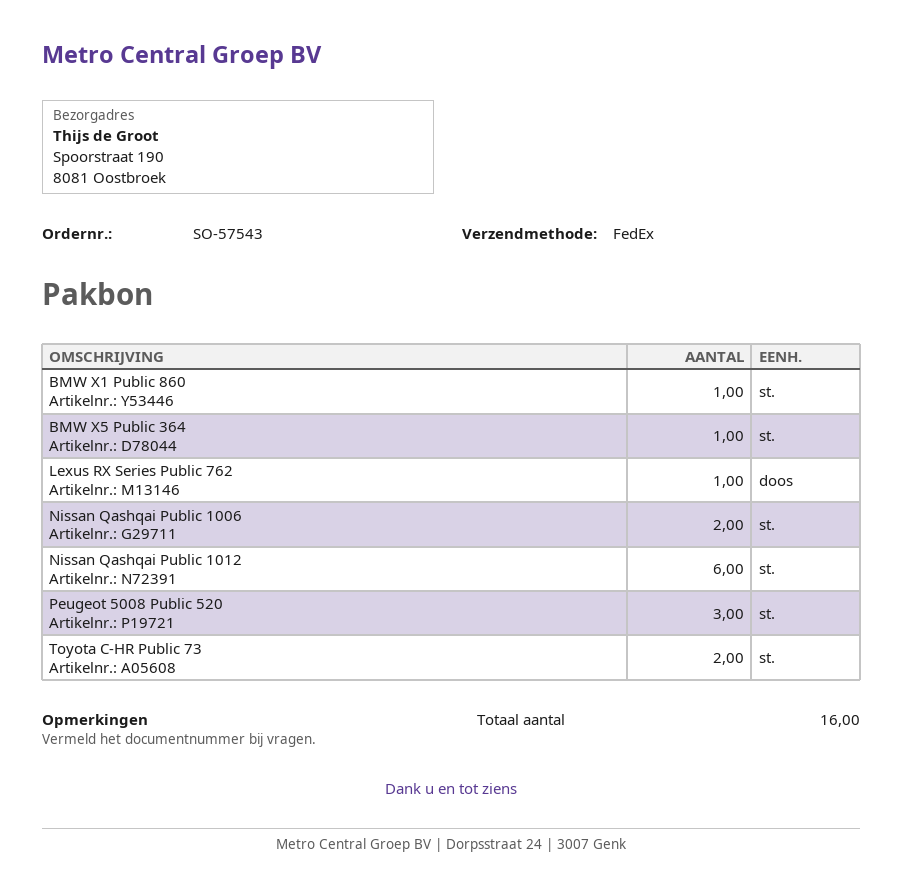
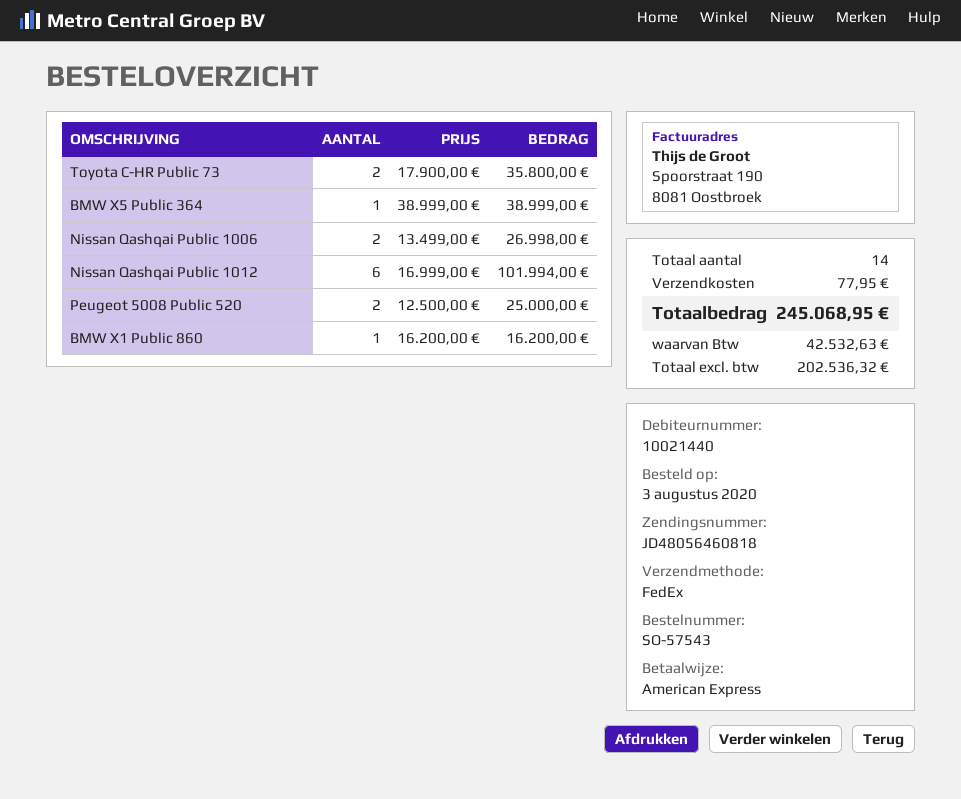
Lexus RX Series Public 762: 1 -> none
Peugeot 5008 Public 520: 3 -> 2
total quantity: 16 -> 14

